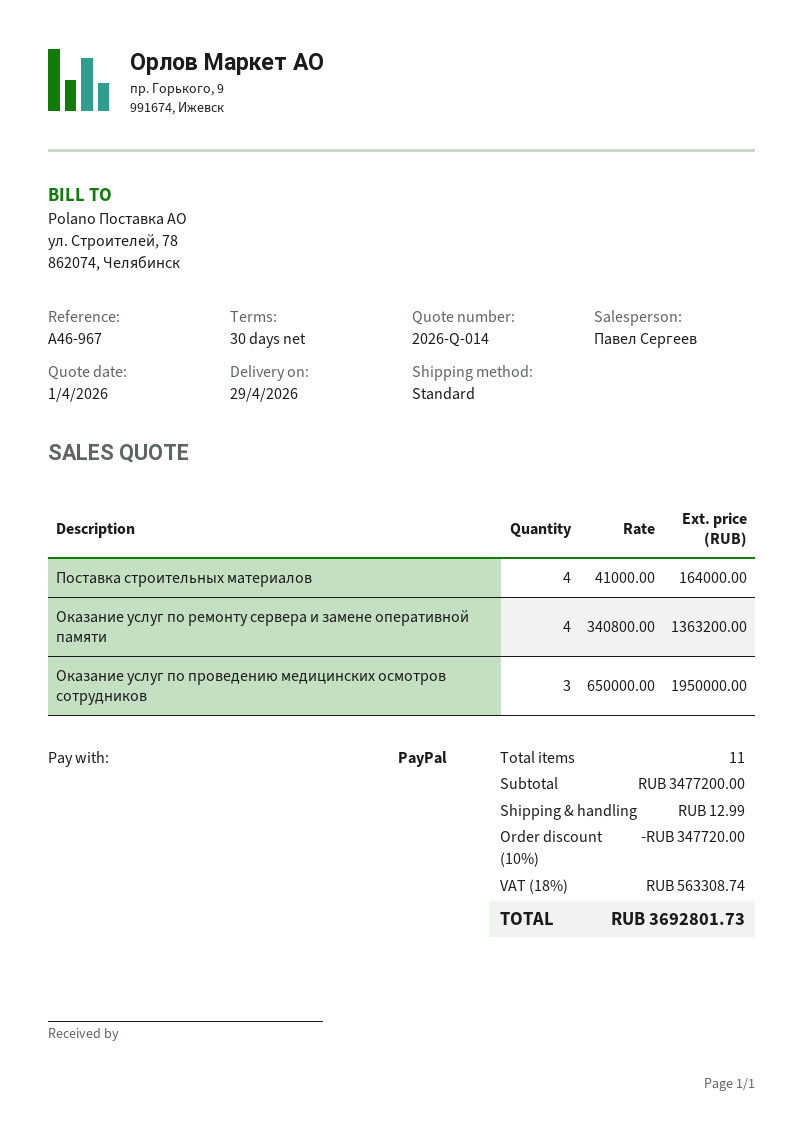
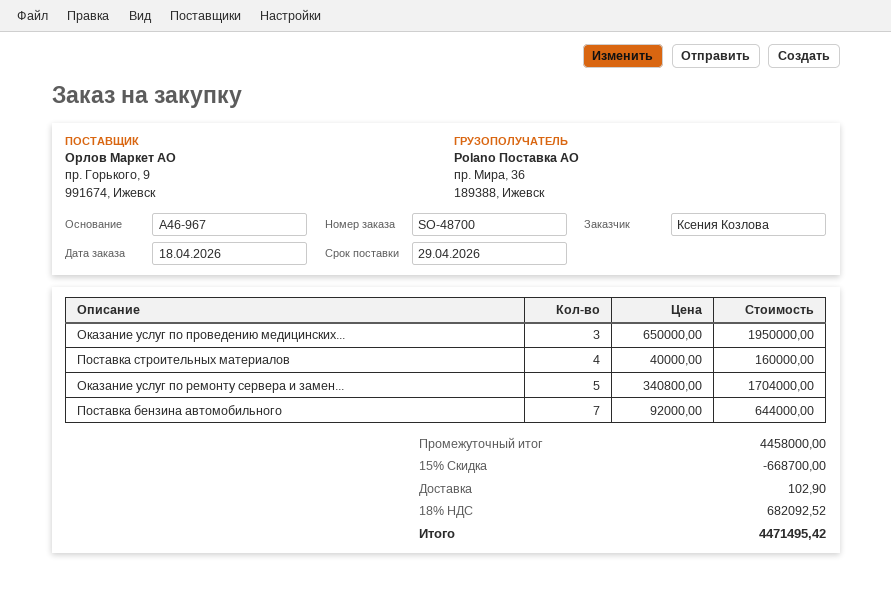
Поставка строительных материалов: 4 x 41000.00 = 164000.00 -> 4 x 40000.00 = 160000.00
Оказание услуг по ремонту сервера и замене оперативной памяти: 4 x 340800.00 = 1363200.00 -> 5 x 340800.00 = 1704000.00
Поставка бензина автомобильного: none -> 7 x 92000.00 = 644000.00
subtotal: 3477200.00 -> 4458000.00
discount: 10% = 347720.00 -> 15% = 668700.00
shipping: 12.99 -> 102.90
tax: 18% = 563308.74 -> 18% = 682092.52
total: 3692801.73 -> 4471495.42

